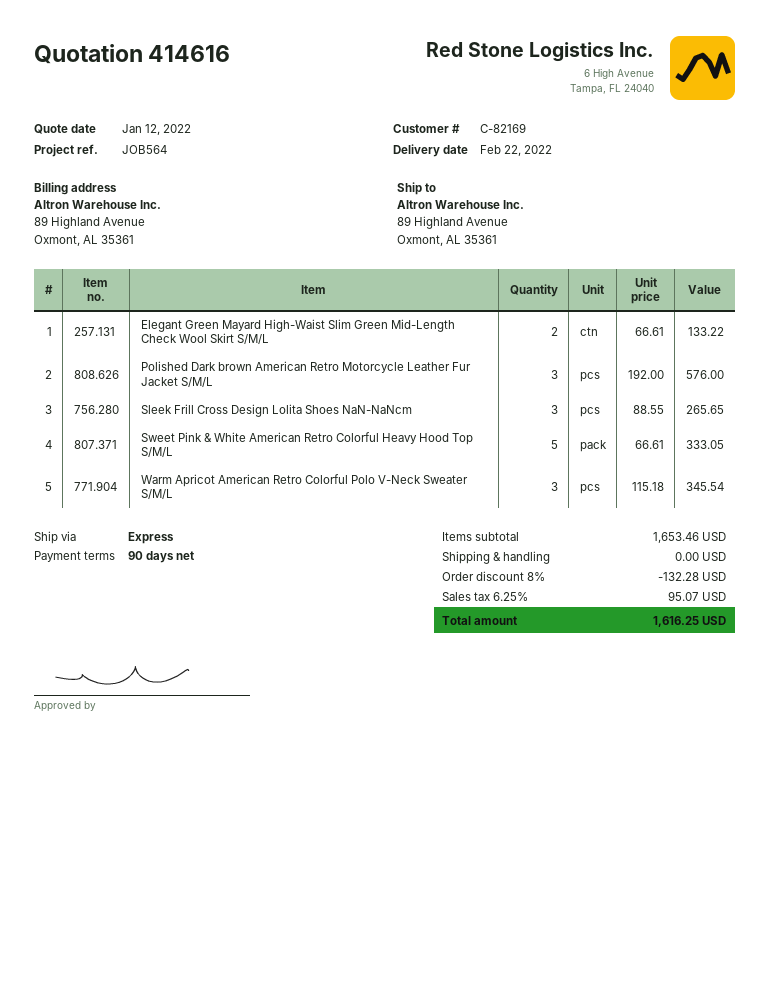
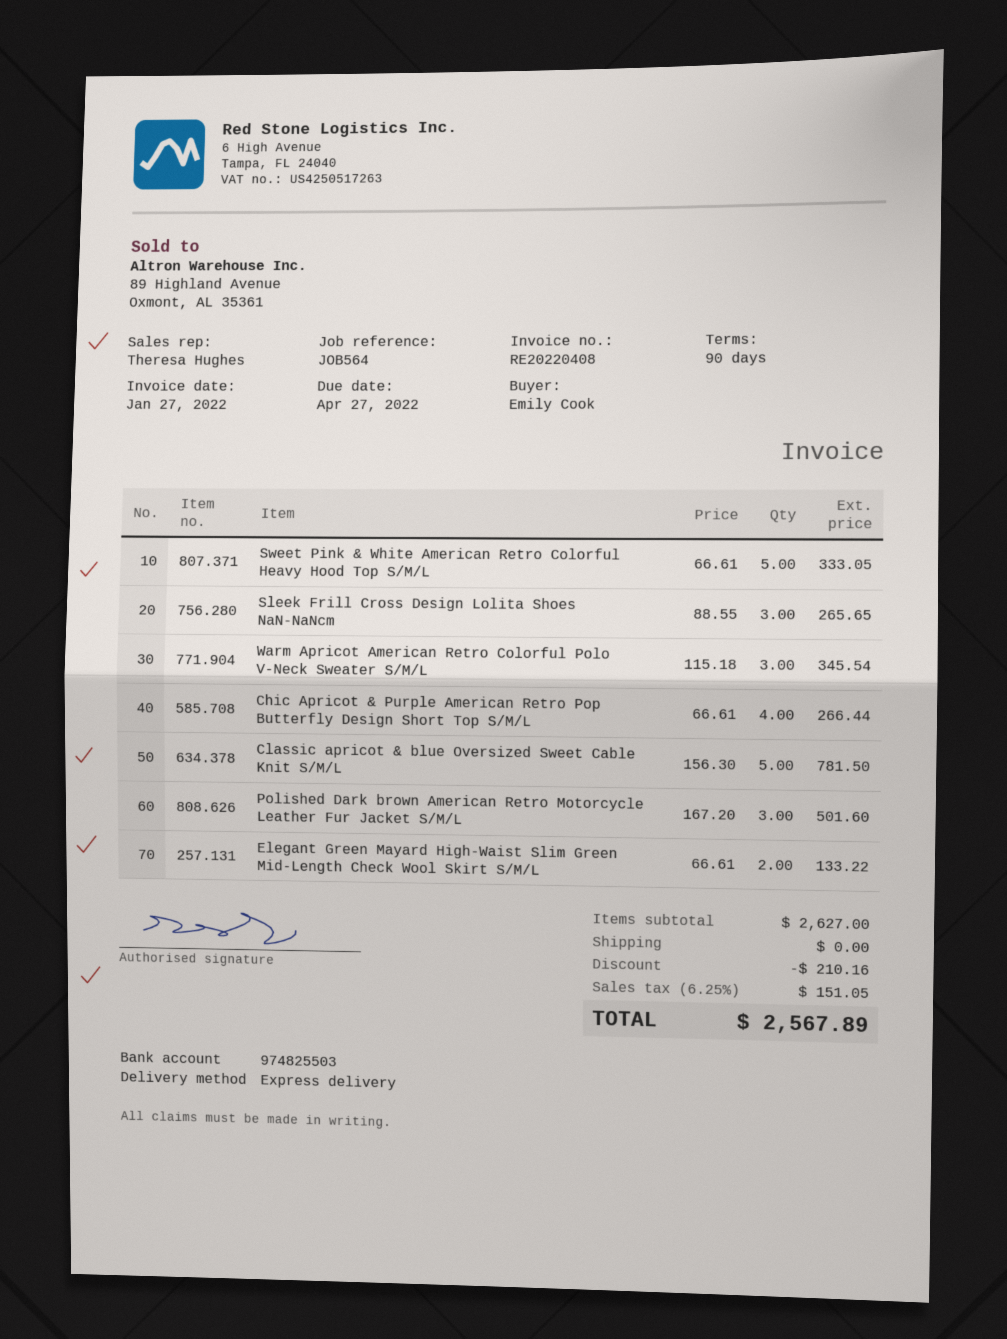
Polished Dark brown American Retro Motorcycle Leather Fur Jacket S/M/L: 3 x 192.00 = 576.00 -> 3 x 167.20 = 501.60
Chic Apricot & Purple American Retro Pop Butterfly Design Short Top S/M/L: none -> 4 x 66.61 = 266.44
Classic apricot & blue Oversized Sweet Cable Knit S/M/L: none -> 5 x 156.30 = 781.50
subtotal: 1653.46 -> 2627.00
discount: 132.28 -> 210.16
tax: 6.25% = 95.07 -> 6.25% = 151.05
total: 1616.25 -> 2567.89

